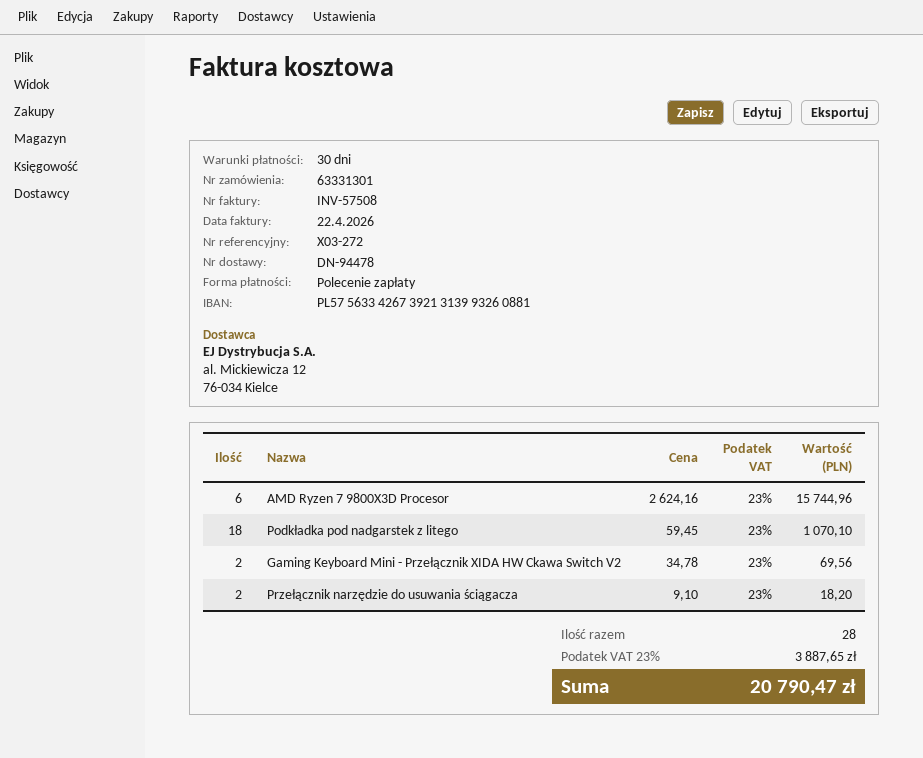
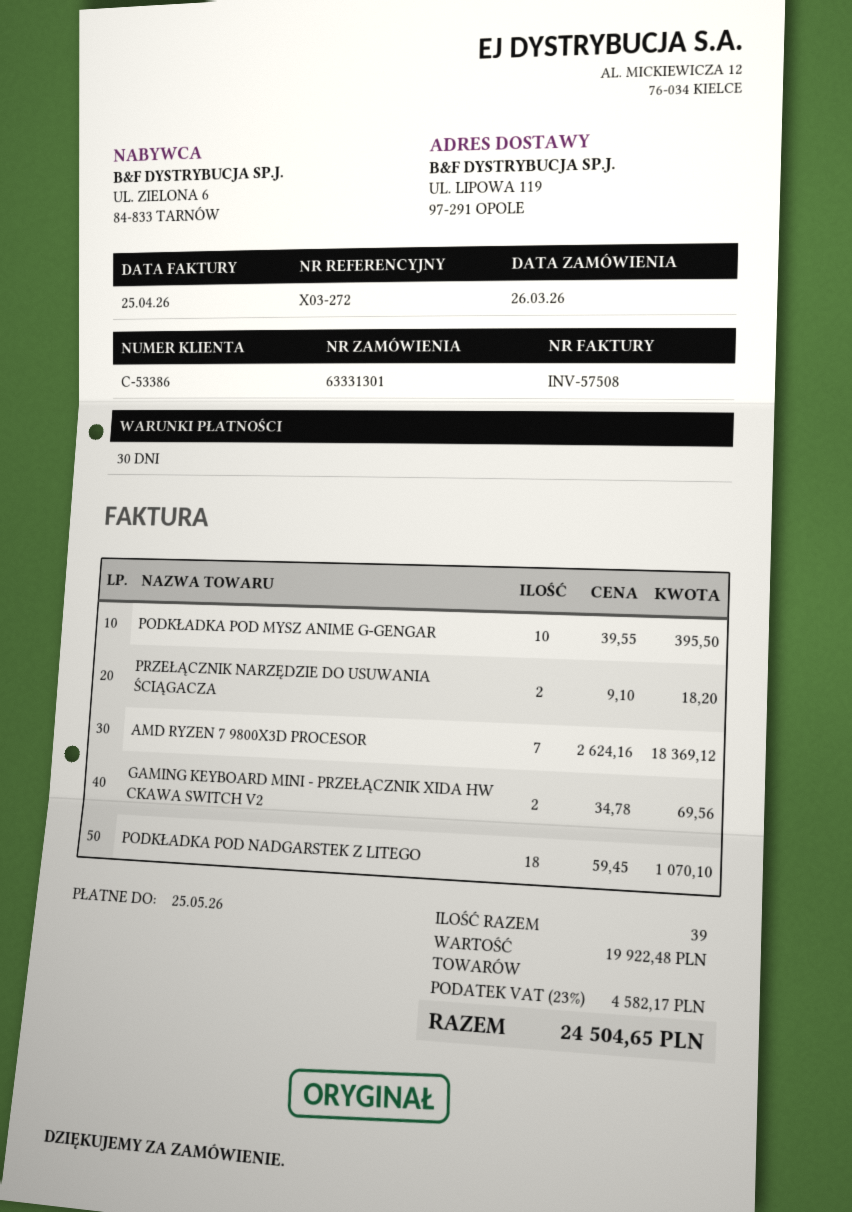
invoice date: 2026-04-22 -> 2026-04-25
AMD Ryzen 7 9800X3D Procesor: 6 x 2624.16 = 15744.96 -> 7 x 2624.16 = 18369.12
PODKŁADKA POD MYSZ ANIME G-GENGAR: none -> 10 x 39.55 = 395.50
total quantity: 28 -> 39
tax: 23% = 3887.65 -> 23% = 4582.17
total: 20790.47 -> 24504.65

